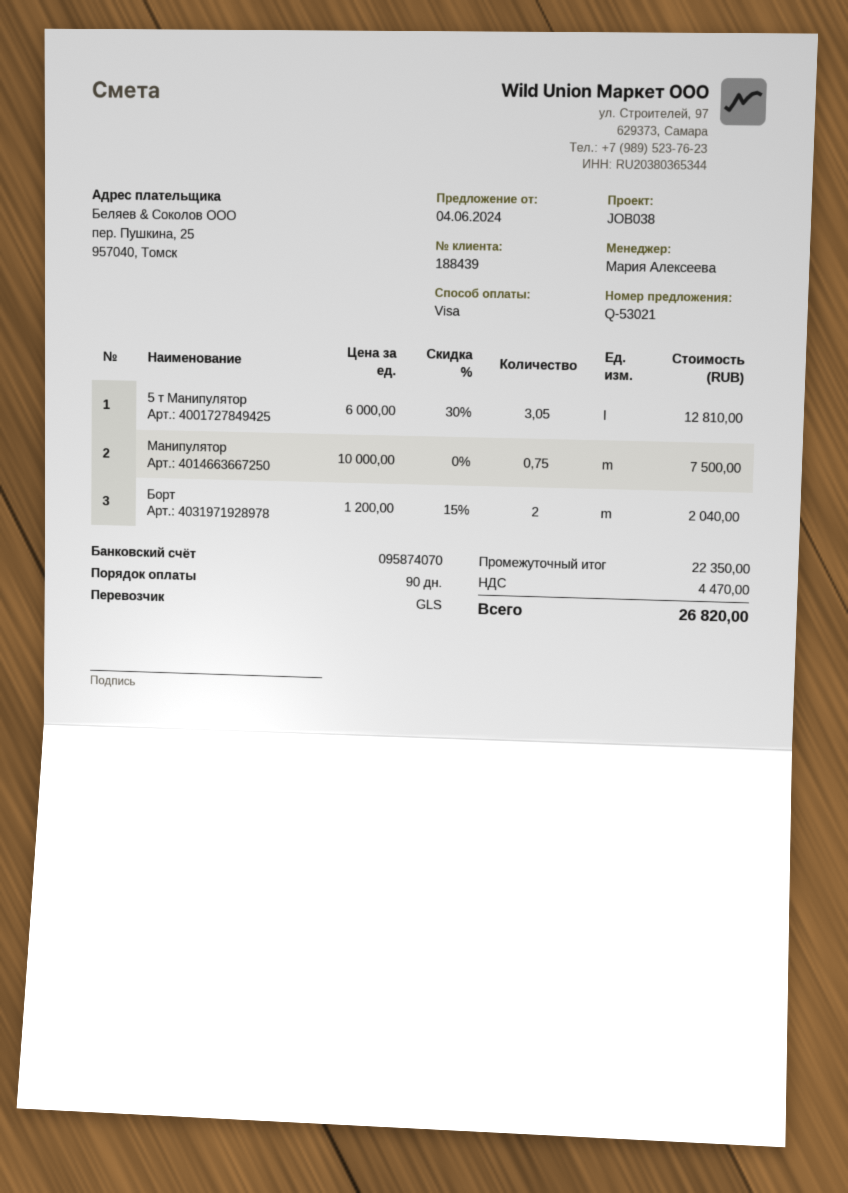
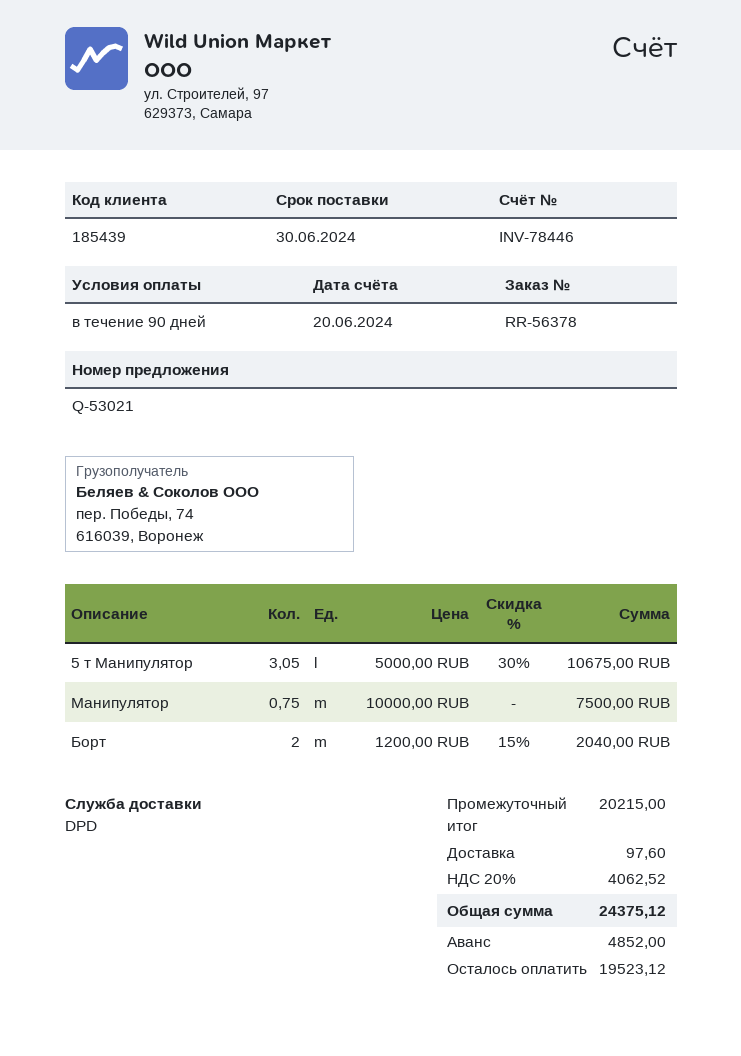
customer number: 188439 -> 185439
shipping method: GLS -> DPD
5 т Манипулятор: 3.05 x 6000.00 - 30% = 12810.00 -> 3.05 x 5000.00 - 30% = 10675.00
subtotal: 22350.00 -> 20215.00
shipping: none -> 97.60
tax: 4470.00 -> 4062.52
total: 26820.00 -> 24375.12

